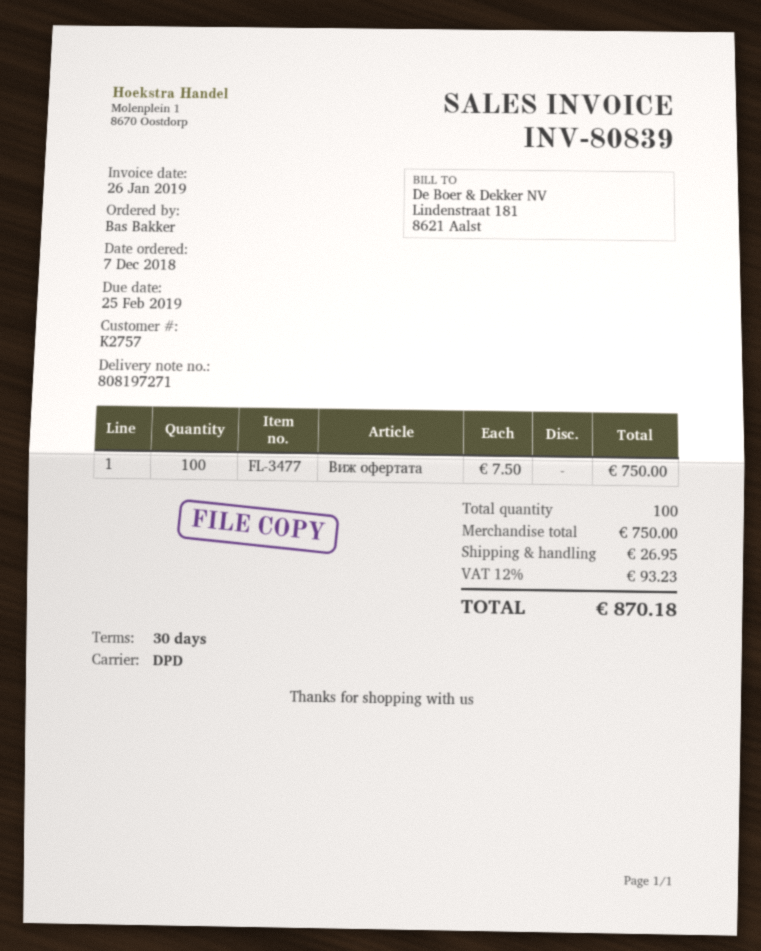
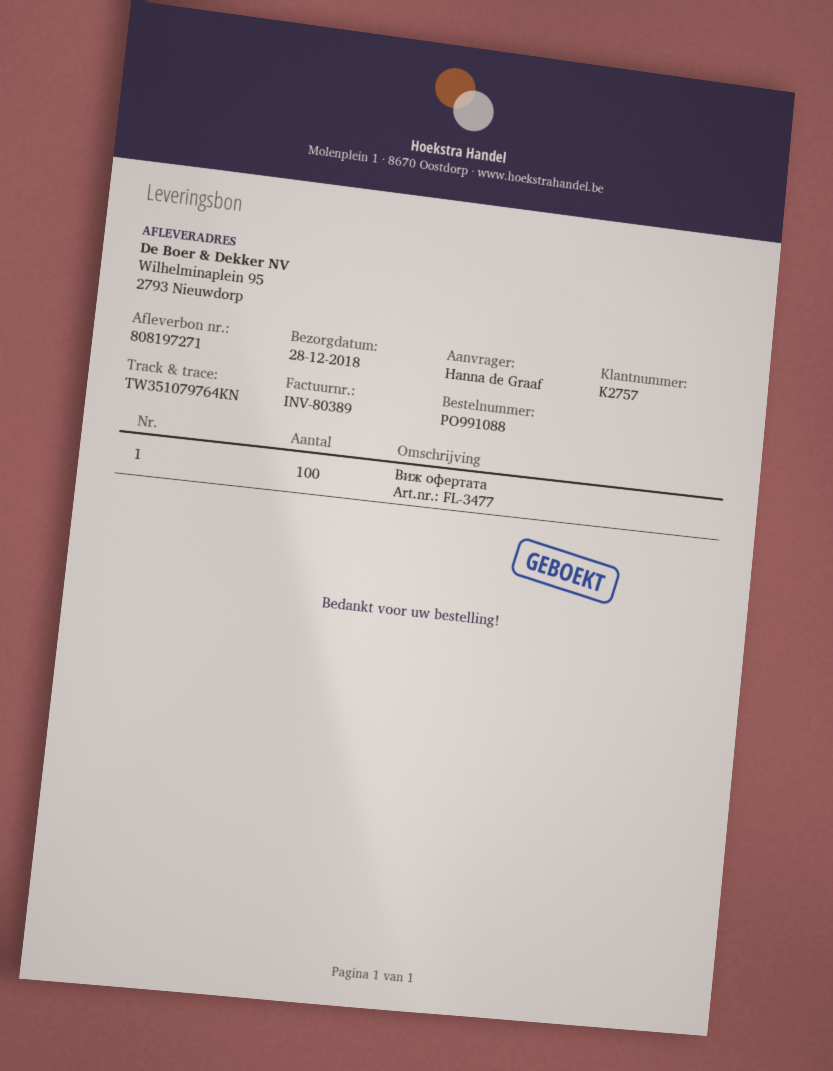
invoice number: INV-80839 -> INV-80389
ordered by: Bas Bakker -> Hanna de Graaf

